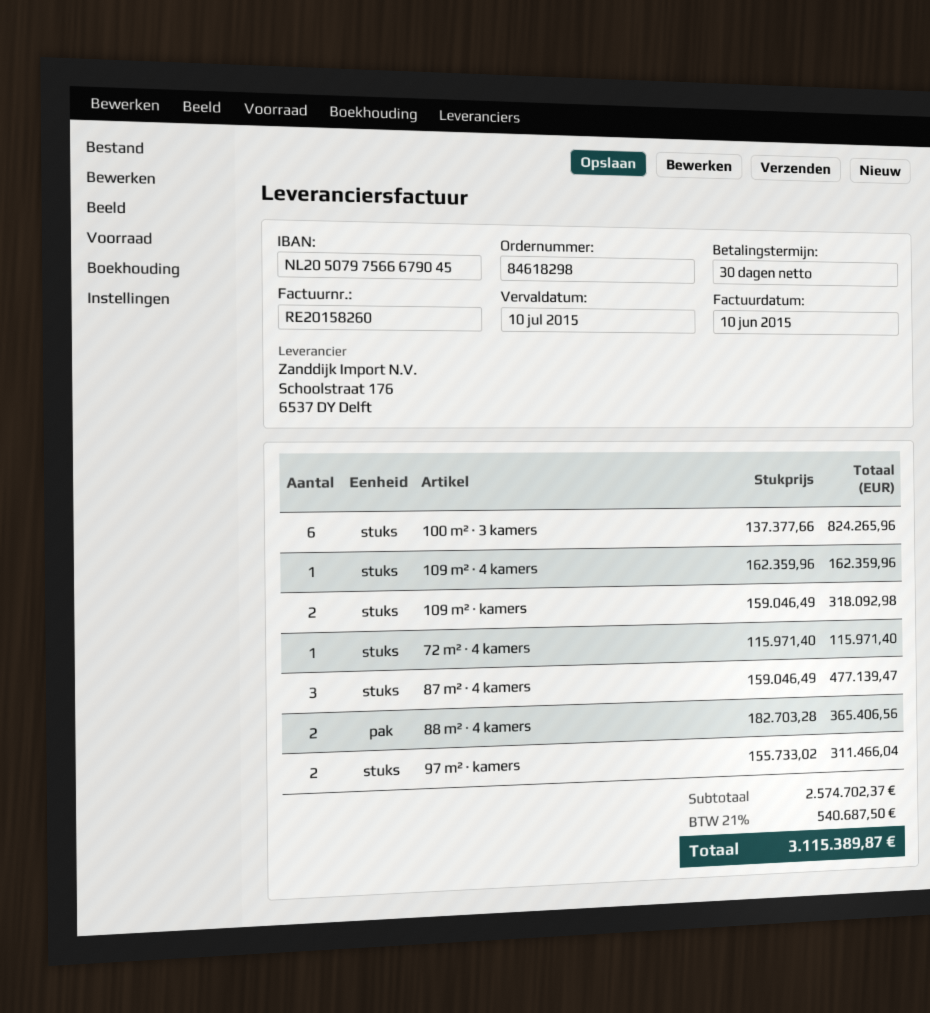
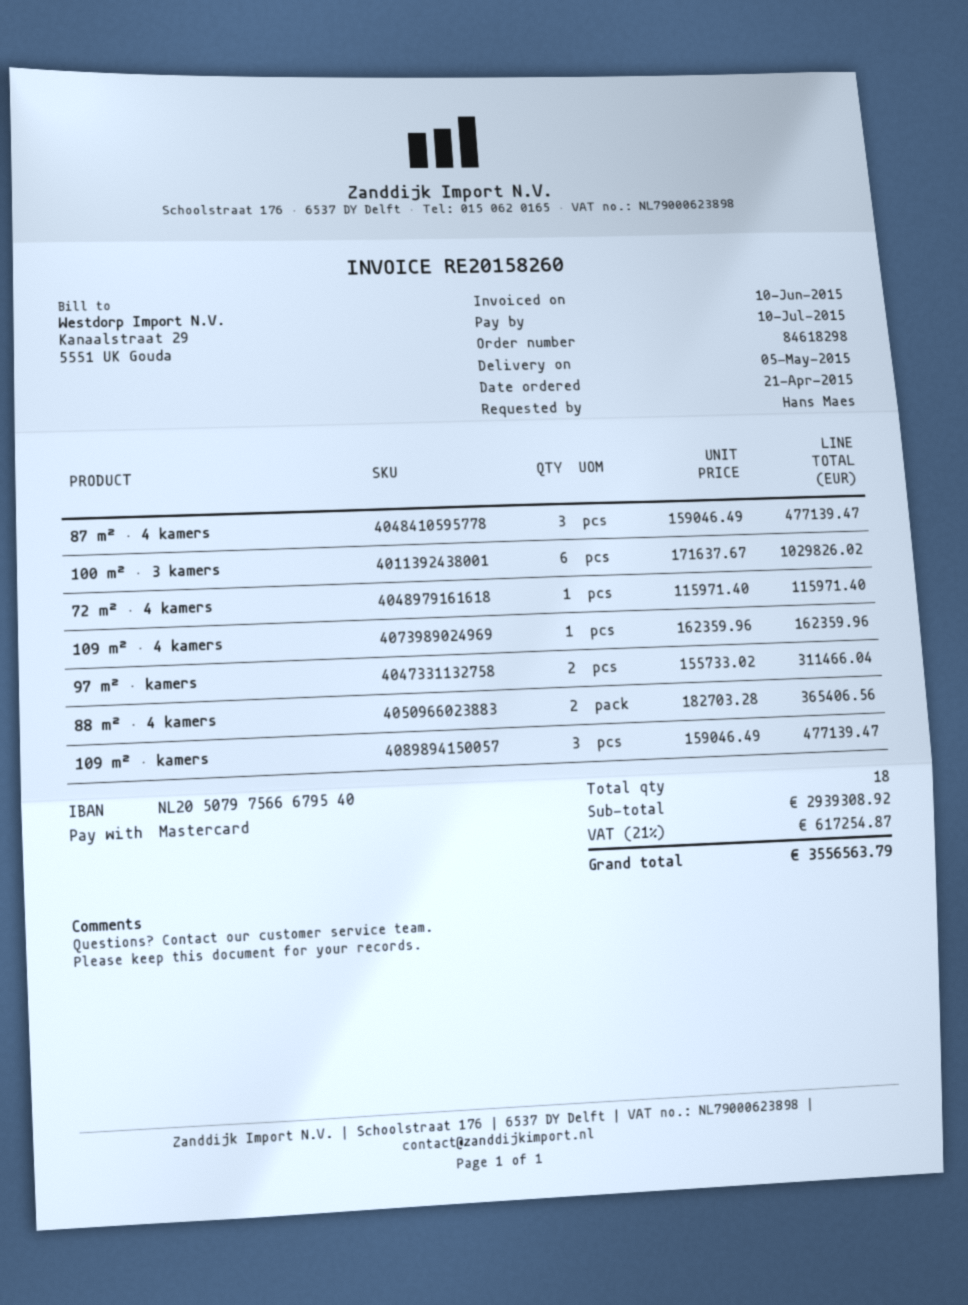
bank account: NL2050797566679045 -> NL2050797566679540
100 m² · 3 kamers: 6 x 137377.66 = 824265.96 -> 6 x 171637.67 = 1029826.02
109 m² · kamers: 2 x 159046.49 = 318092.98 -> 3 x 159046.49 = 477139.47
subtotal: 2574702.37 -> 2939308.92
tax: 21% = 540687.50 -> 21% = 617254.87
total: 3115389.87 -> 3556563.79

